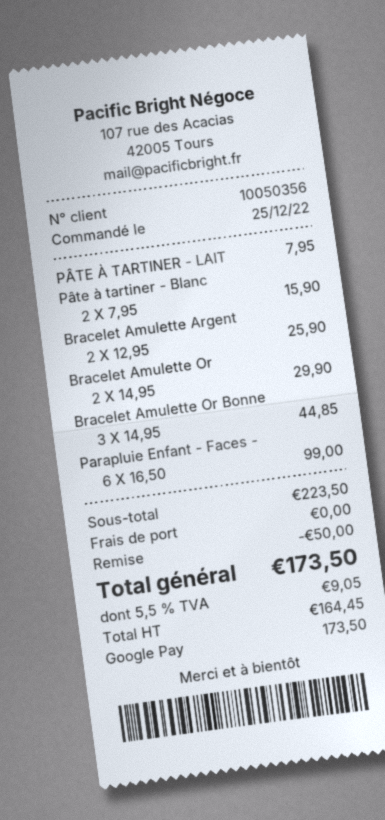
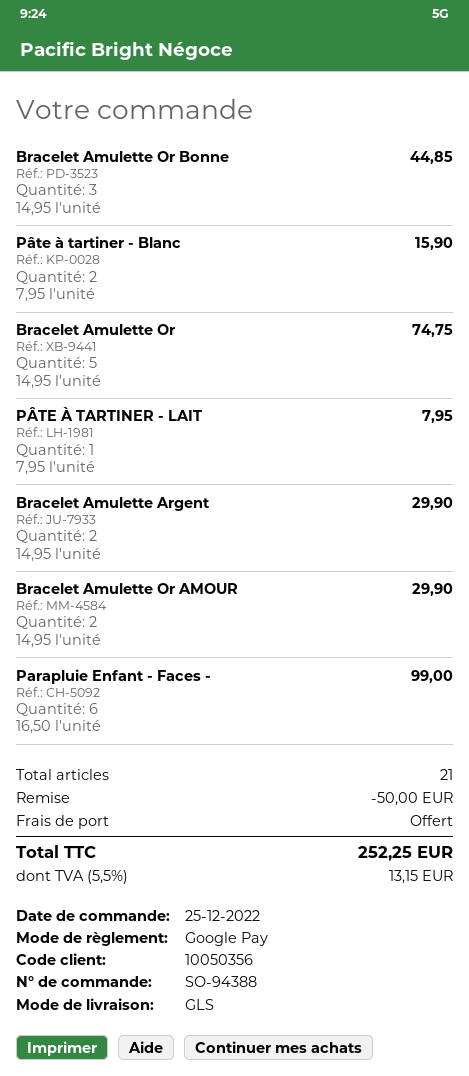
Bracelet Amulette Argent: 2 x 12.95 = 25.90 -> 2 x 14.95 = 29.90
Bracelet Amulette Or: 2 x 14.95 = 29.90 -> 5 x 14.95 = 74.75
Bracelet Amulette Or AMOUR: none -> 2 x 14.95 = 29.90
tax: 5.5% = 9.05 -> 5.5% = 13.15
total: 173.50 -> 252.25

